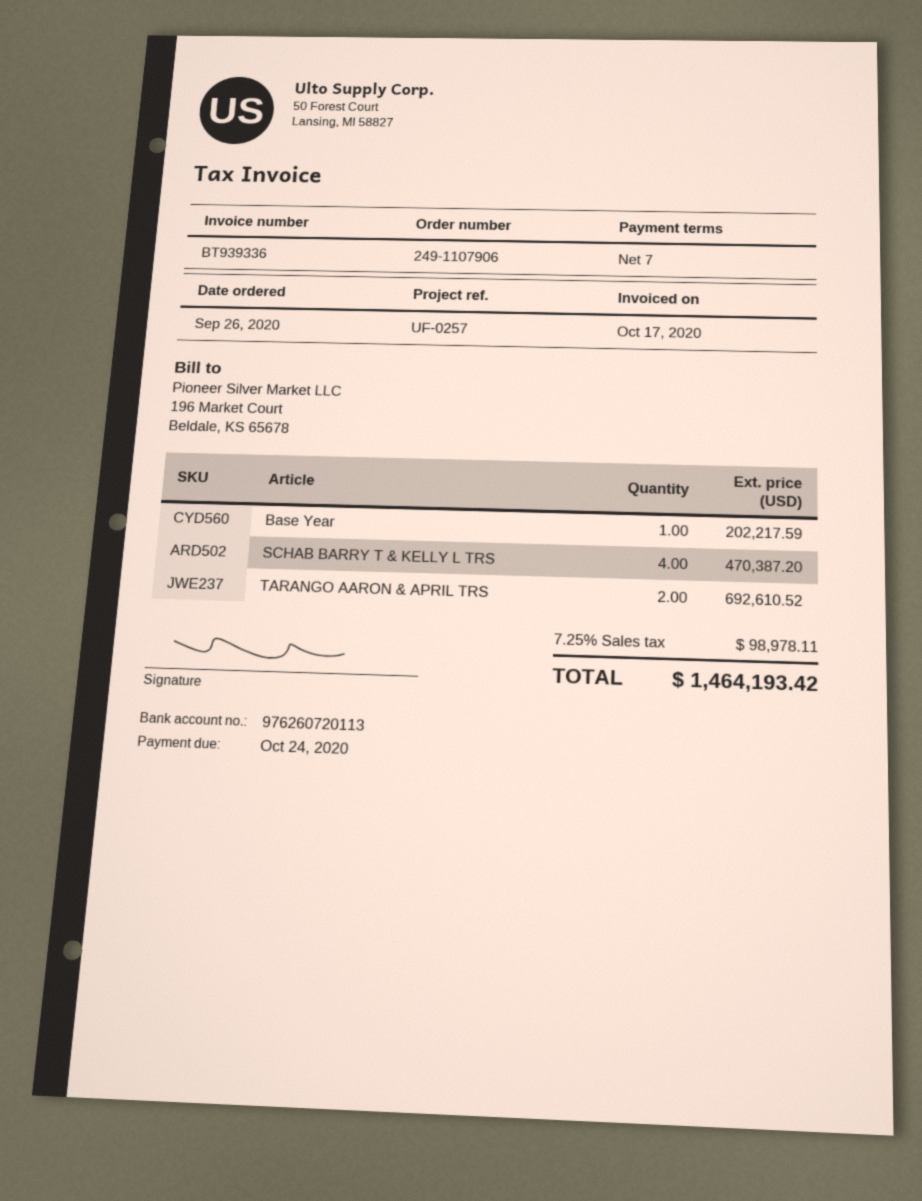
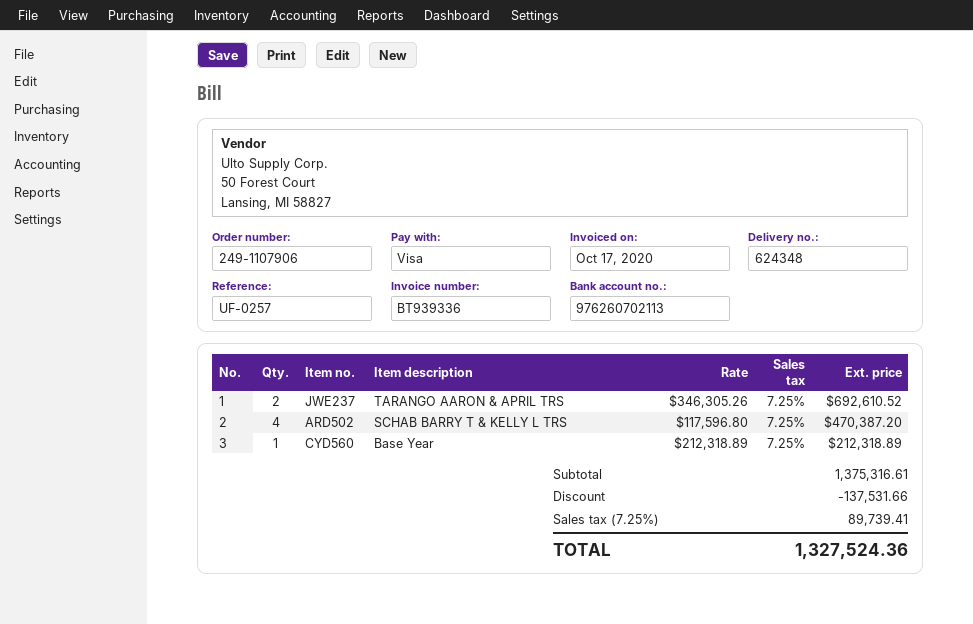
bank account: 976260720113 -> 976260702113
Base Year: 1 for 202217.59 -> 1 for 212318.89
discount: none -> 137531.66
tax: 7.25% = 98978.11 -> 7.25% = 89739.41
total: 1464193.42 -> 1327524.36

